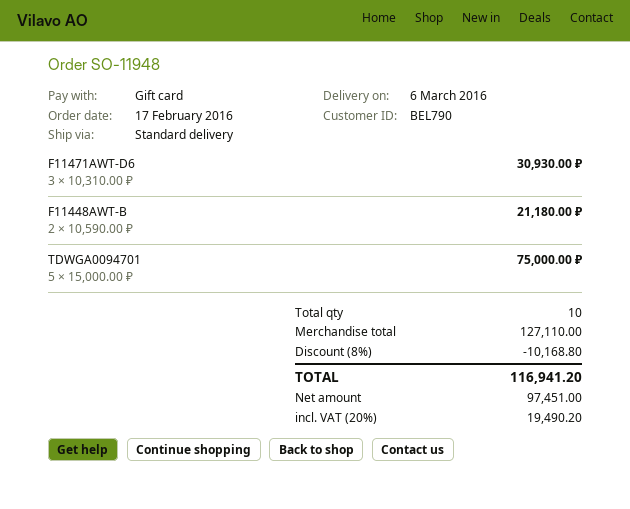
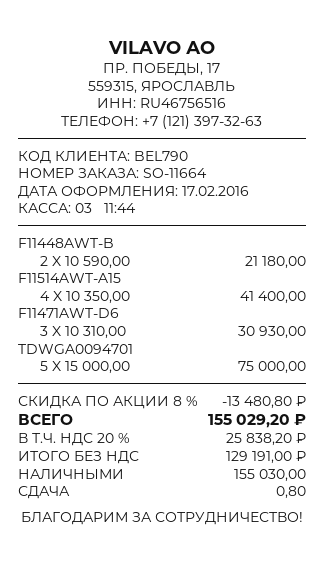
order number: SO-11948 -> SO-11664
payment method: gift card -> cash
F11514AWT-A15: none -> 4 x 10350.00 = 41400.00
discount: 8% = 10168.80 -> 8% = 13480.80
net: 97451.00 -> 129191.00
tax: 20% = 19490.20 -> 20% = 25838.20
total: 116941.20 -> 155029.20

